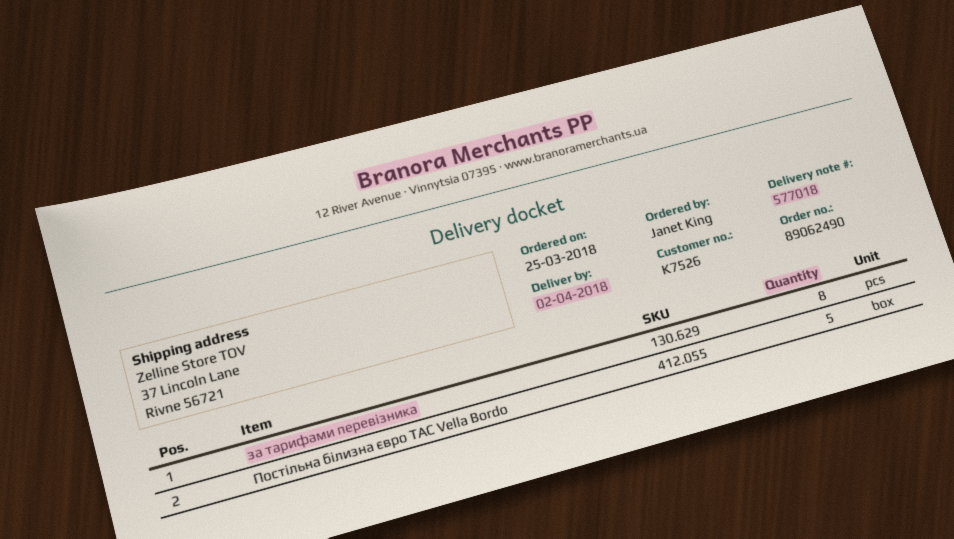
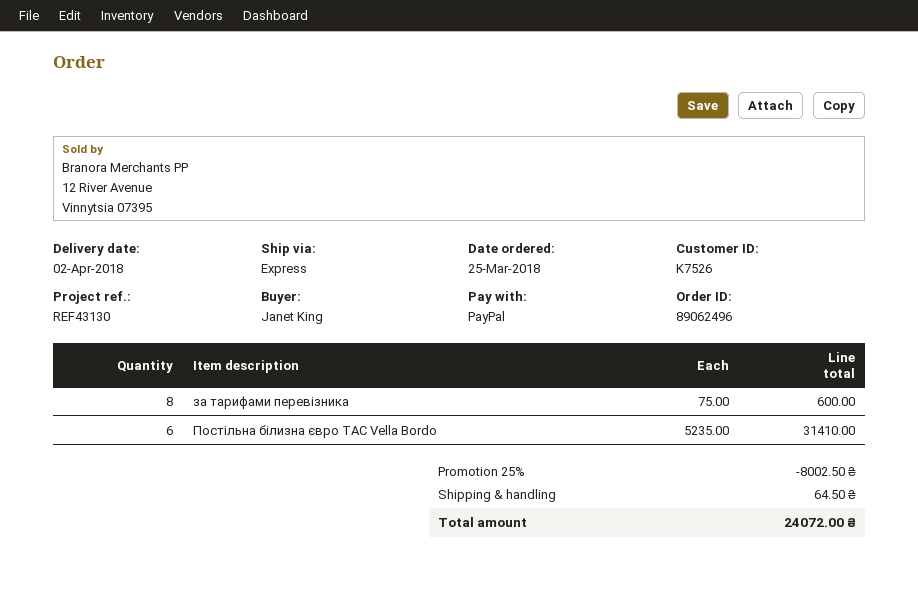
order number: 89062490 -> 89062496
Постільна білизна євро TAC Vella Bordo: 5 -> 6

